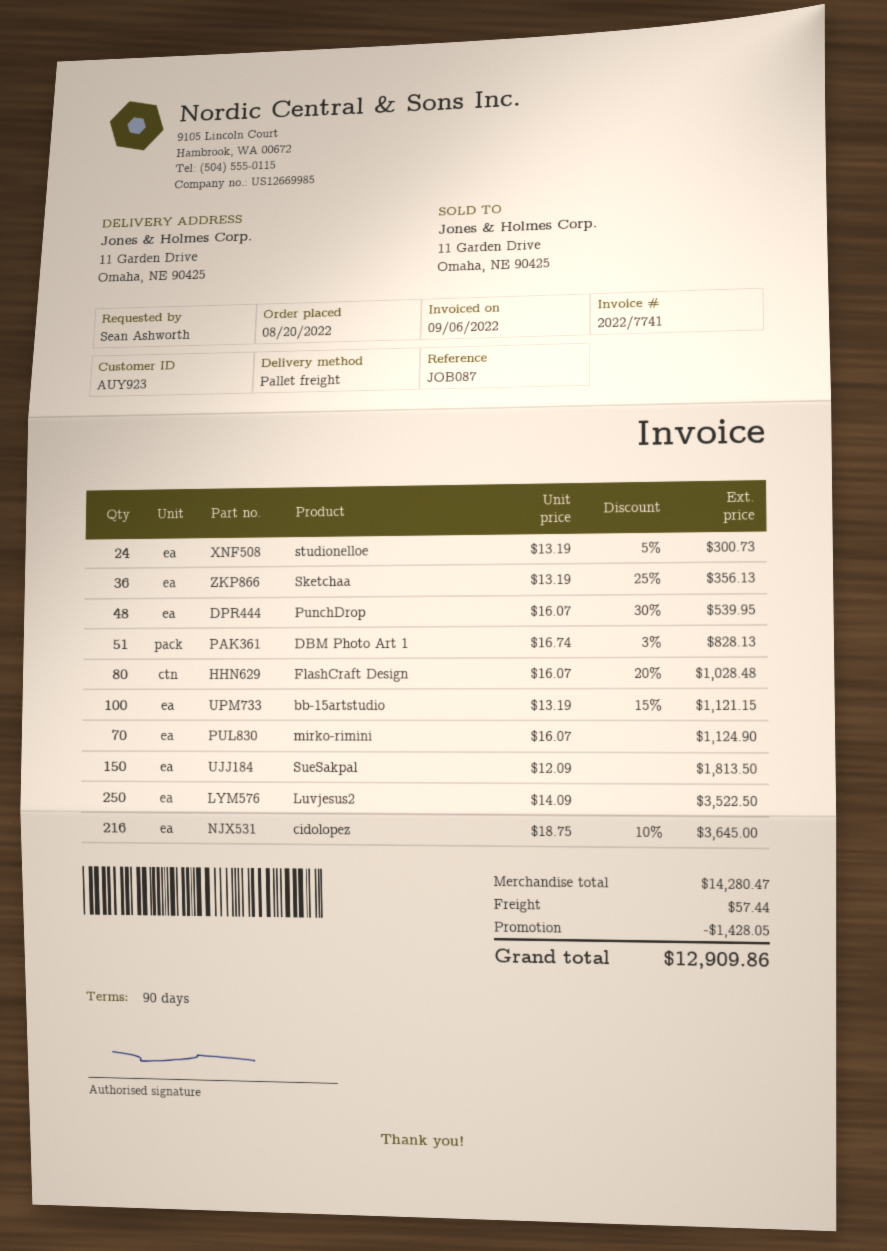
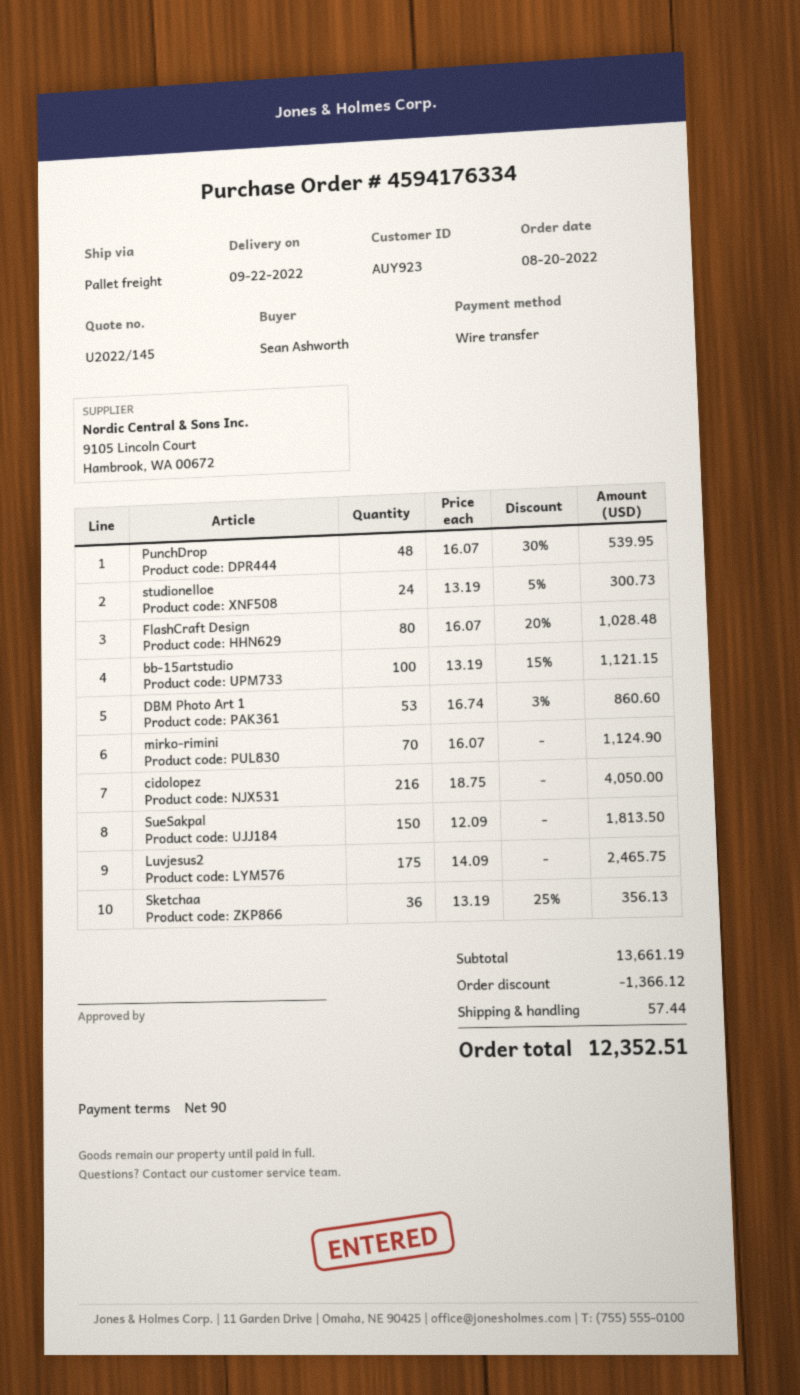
DBM Photo Art 1: 51 x 16.74 - 3% = 828.13 -> 53 x 16.74 - 3% = 860.60
Luvjesus2: 250 x 14.09 = 3522.50 -> 175 x 14.09 = 2465.75
cidolopez: 216 x 18.75 - 10% = 3645.00 -> 216 x 18.75 = 4050.00
subtotal: 14280.47 -> 13661.19
discount: 1428.05 -> 1366.12
total: 12909.86 -> 12352.51

